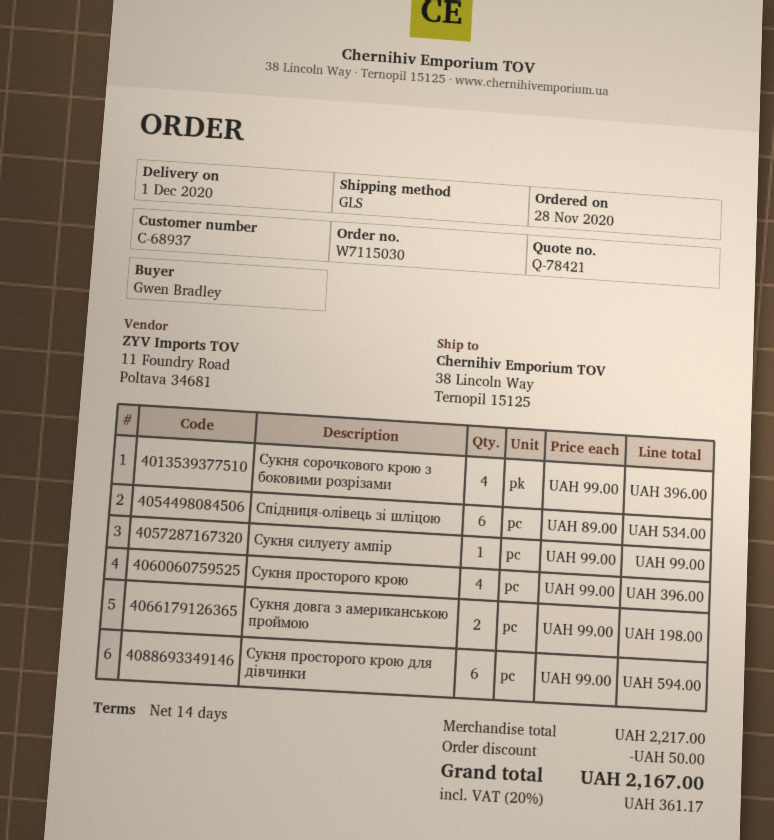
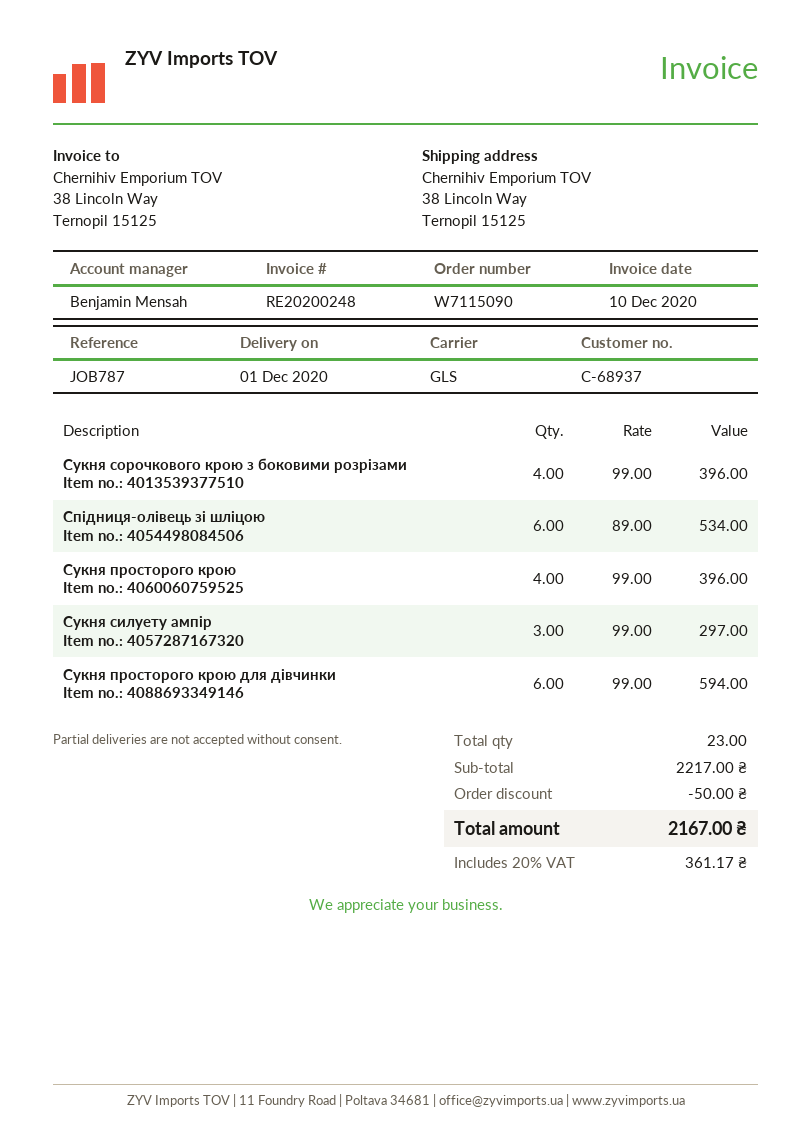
order number: W7115030 -> W7115090
Сукня силуету ампір: 1 x 99.00 = 99.00 -> 3 x 99.00 = 297.00
Сукня довга з американською проймою: 2 x 99.00 = 198.00 -> none

